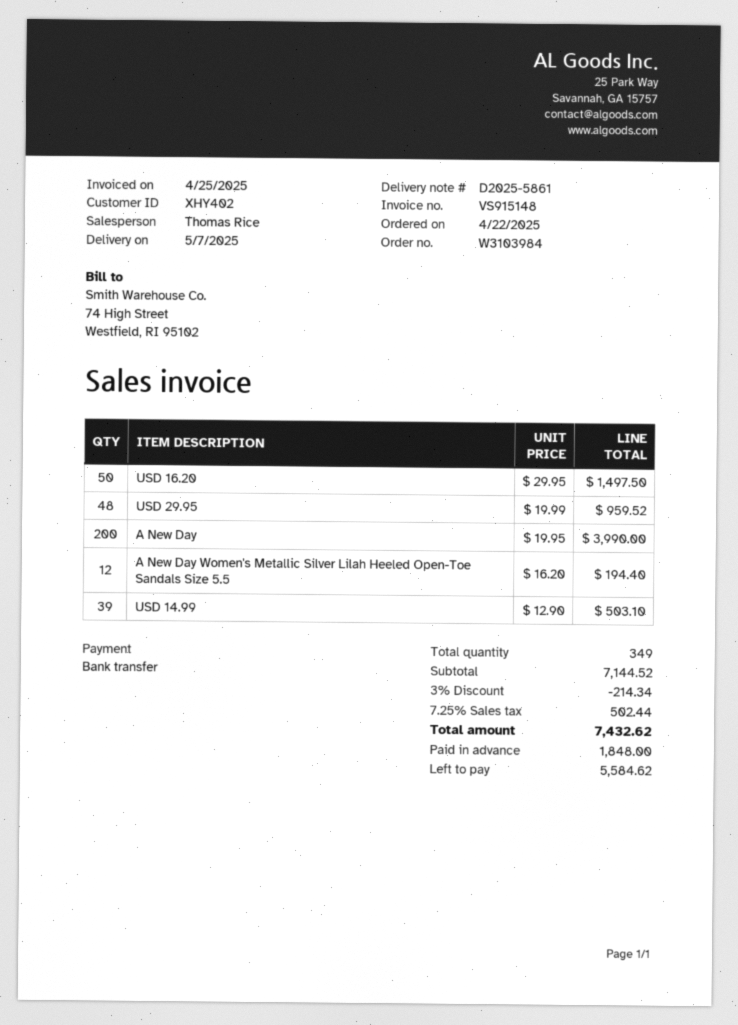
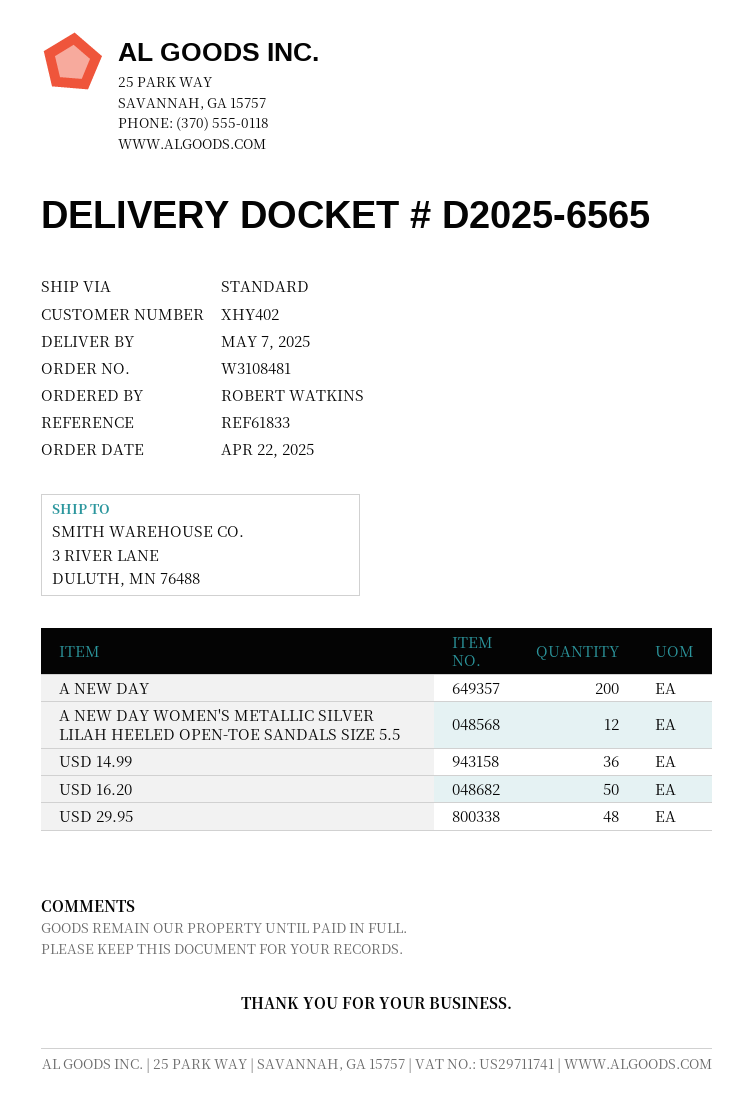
order number: W3103984 -> W3108481
delivery note number: D2025-5861 -> D2025-6565
USD 14.99: 39 -> 36

